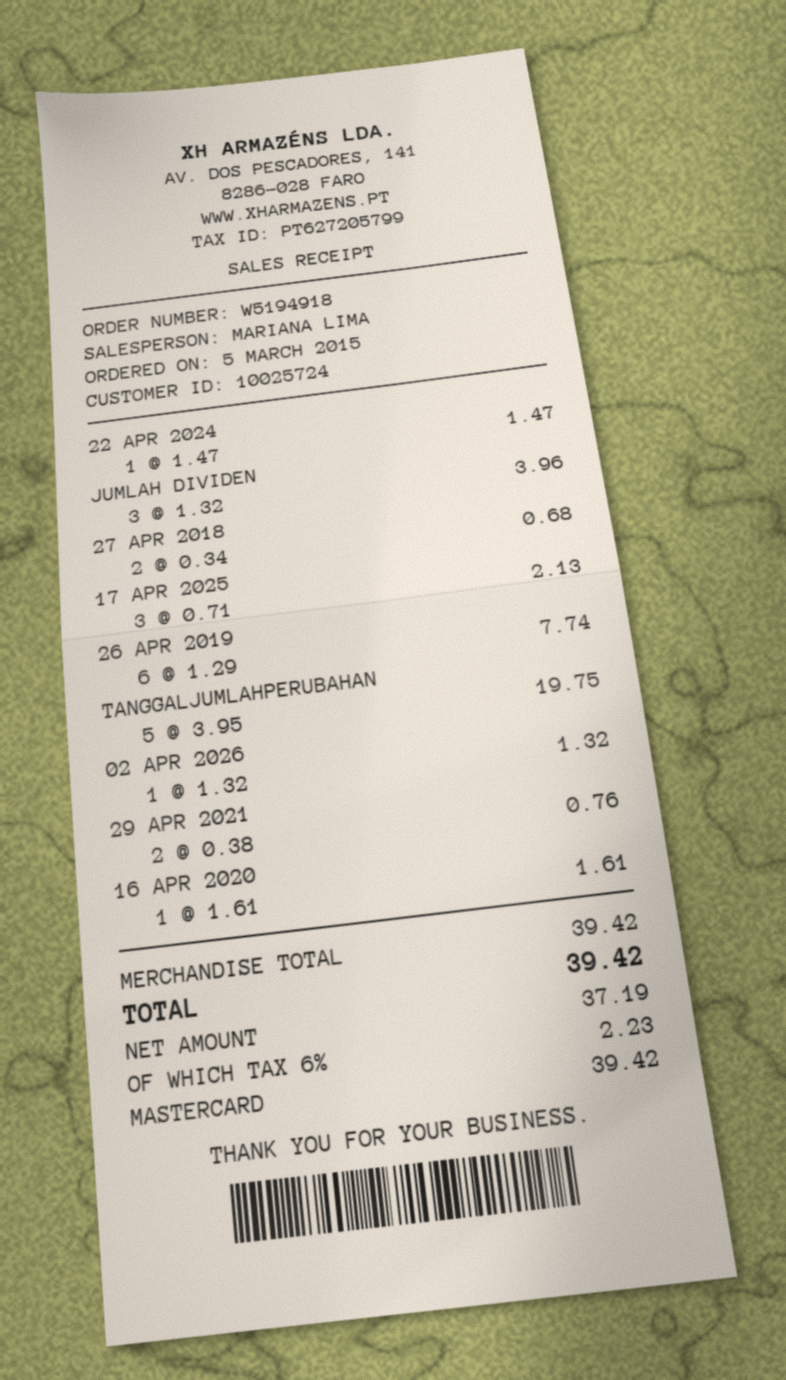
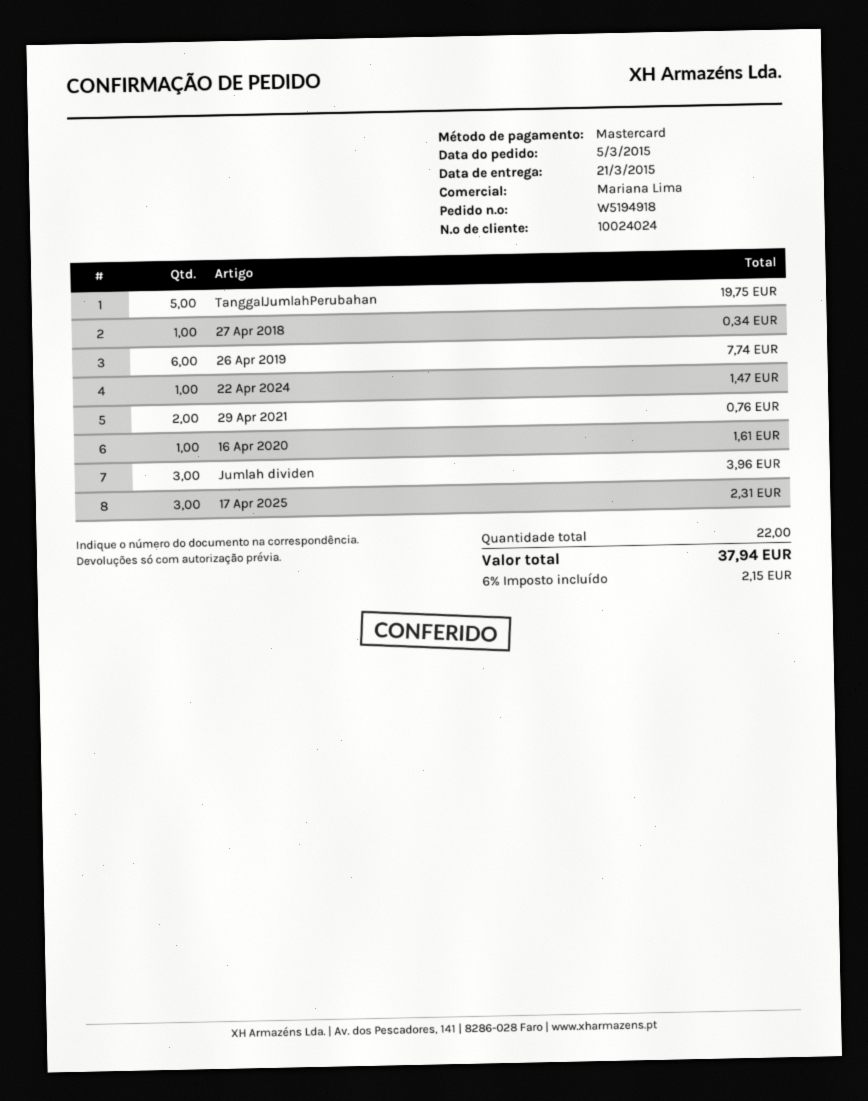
customer number: 10025724 -> 10024024
27 APR 2018: 2 for 0.68 -> 1 for 0.34
17 APR 2025: 3 for 2.13 -> 3 for 2.31
02 APR 2026: 1 for 1.32 -> none
tax: 6% = 2.23 -> 6% = 2.15
total: 39.42 -> 37.94

